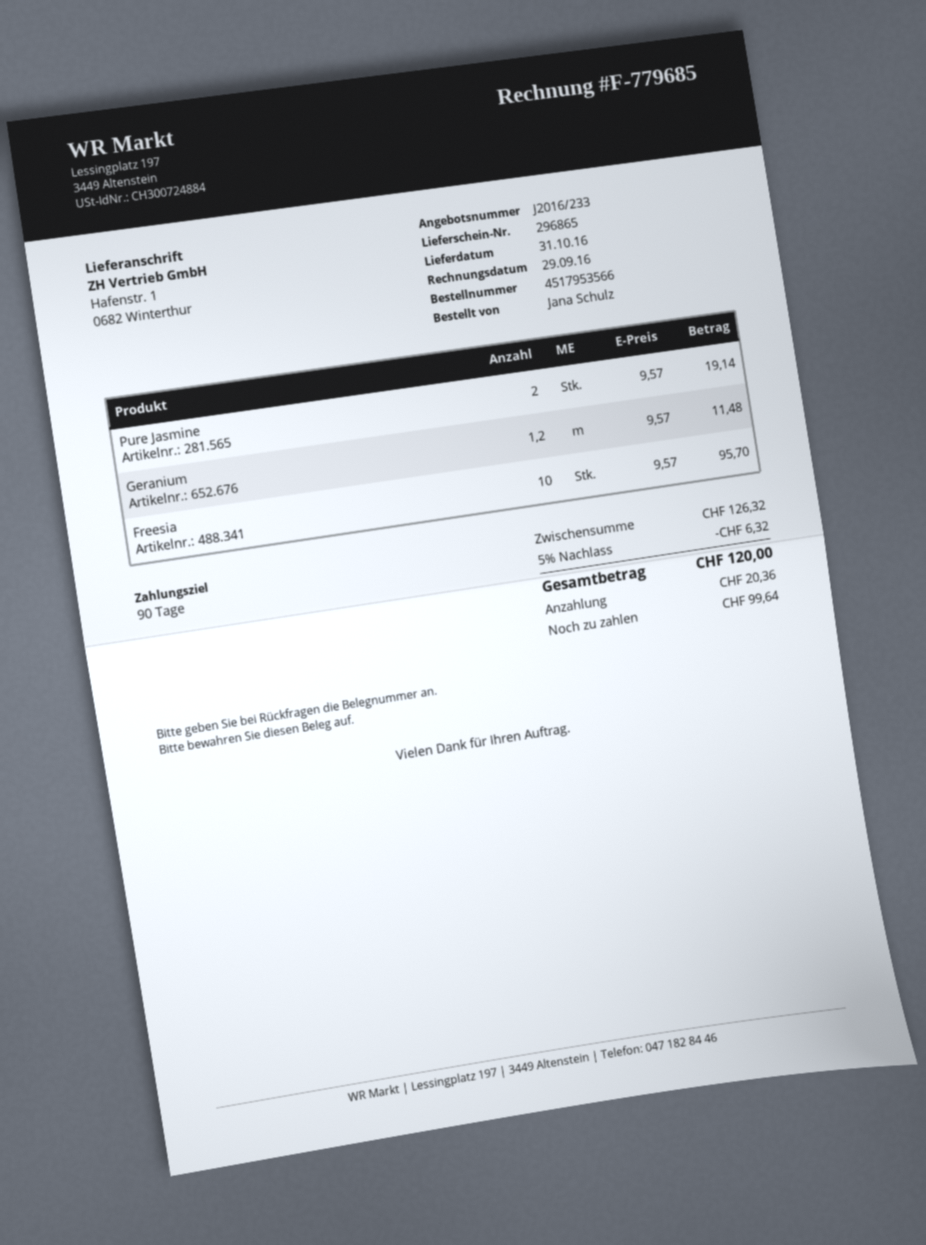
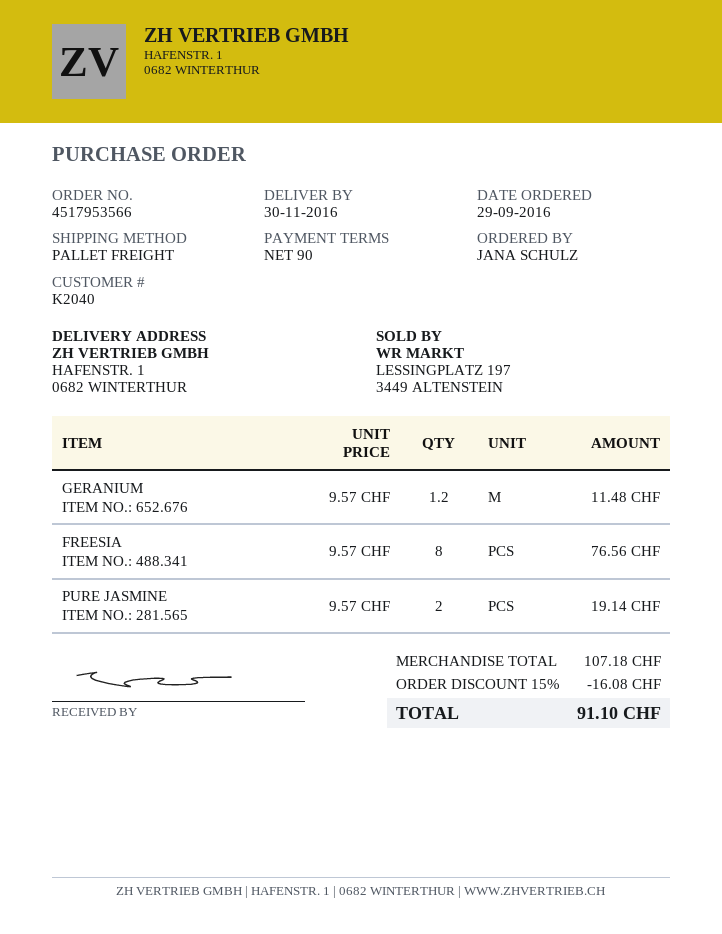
delivery date: 2016-10-31 -> 2016-11-30
Freesia: 10 x 9.57 = 95.70 -> 8 x 9.57 = 76.56
subtotal: 126.32 -> 107.18
discount: 5% = 6.32 -> 15% = 16.08
total: 120.00 -> 91.10

